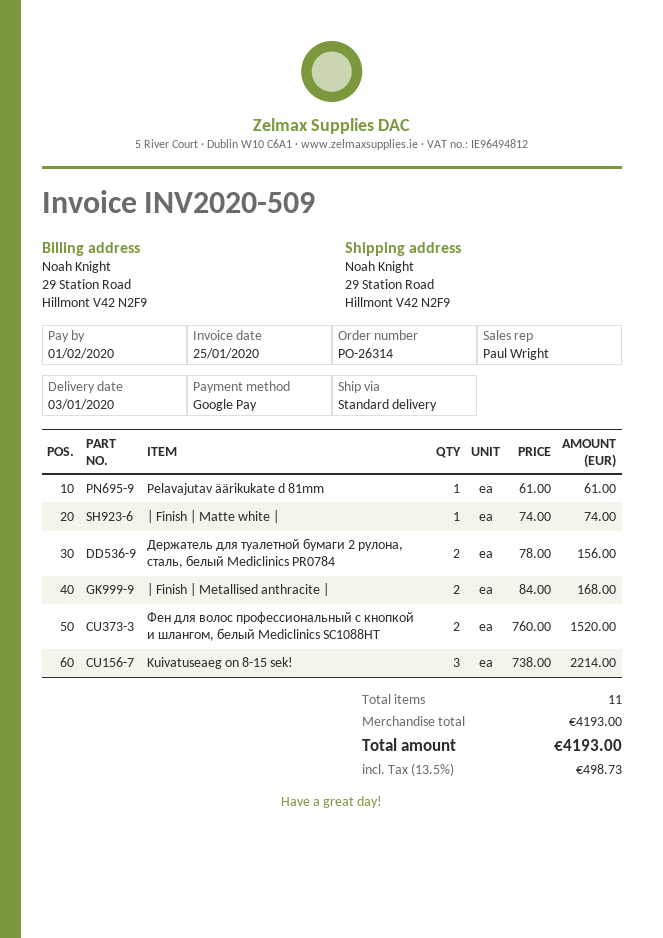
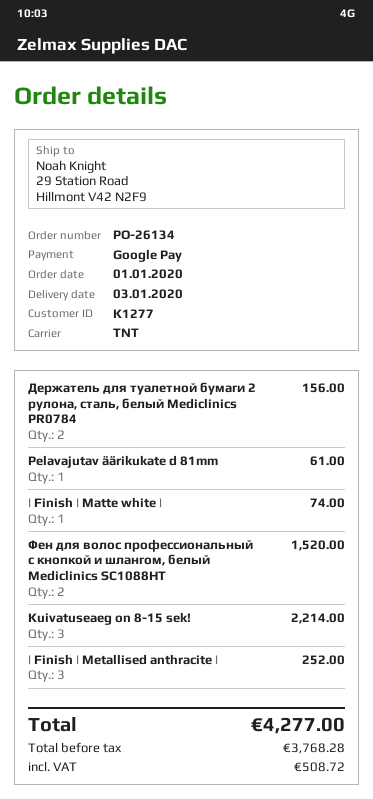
order number: PO-26314 -> PO-26134
shipping method: standard -> TNT
| Finish | Metallised anthracite |: 2 for 168.00 -> 3 for 252.00
tax: 498.73 -> 508.72
total: 4193.00 -> 4277.00

